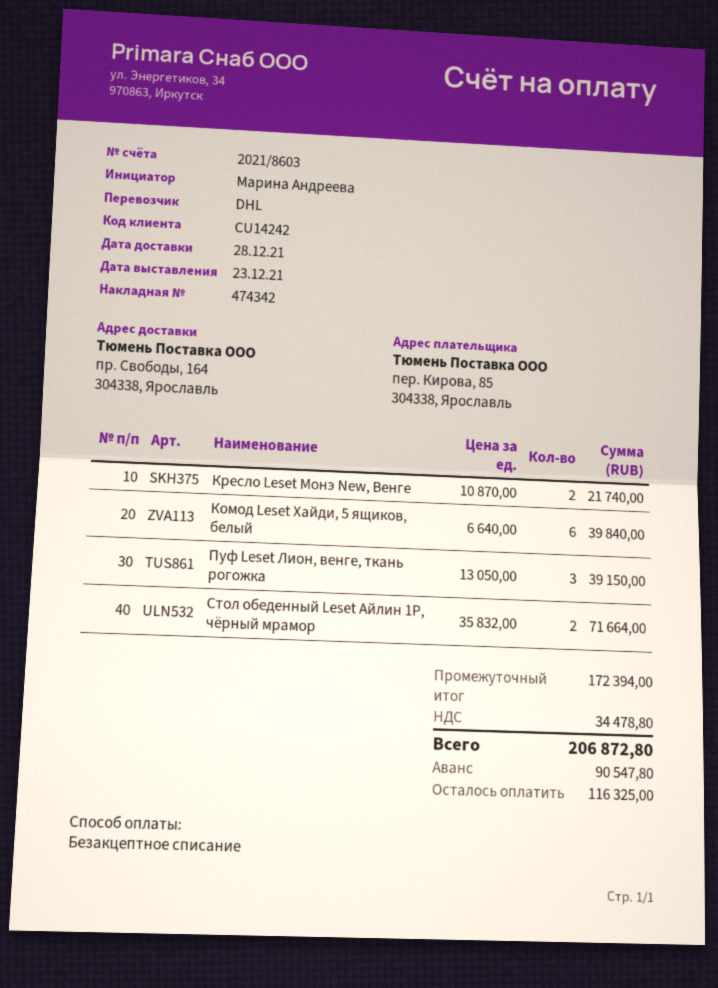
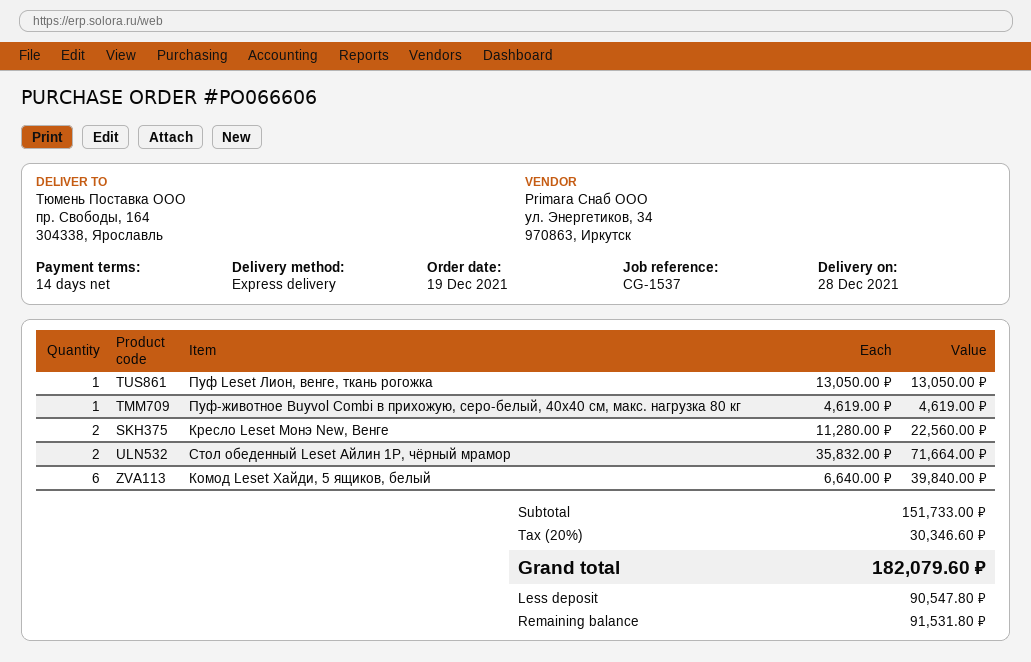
shipping method: DHL -> express
Кресло Leset Монэ New, Венге: 2 x 10870.00 = 21740.00 -> 2 x 11280.00 = 22560.00
Пуф Leset Лион, венге, ткань рогожка: 3 x 13050.00 = 39150.00 -> 1 x 13050.00 = 13050.00
Пуф-животное Buyvol Combi в прихожую, серо-белый, 40x40 см, макс. нагрузка 80 кг: none -> 1 x 4619.00 = 4619.00
subtotal: 172394.00 -> 151733.00
tax: 34478.80 -> 30346.60
total: 206872.80 -> 182079.60
balance: 116325.00 -> 91531.80

